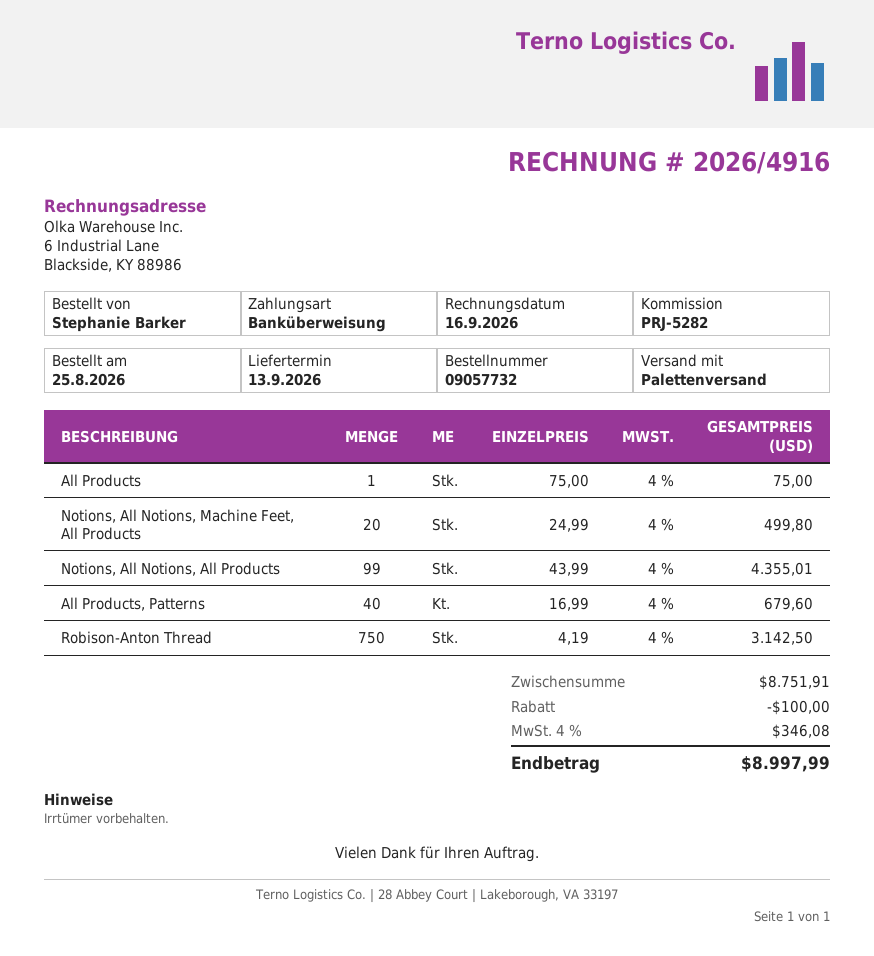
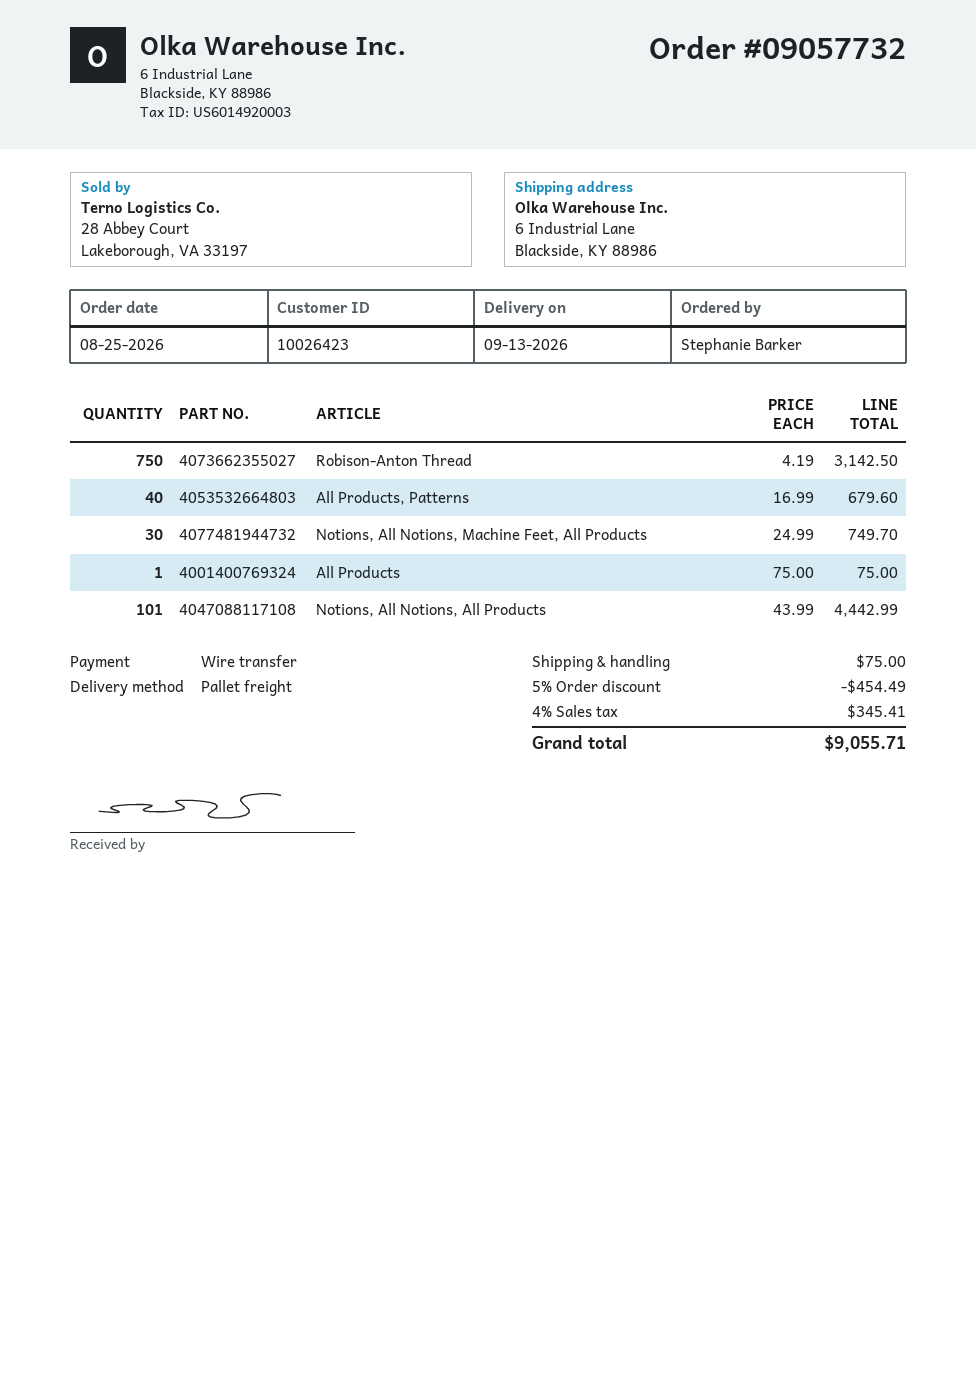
Notions, All Notions, Machine Feet, All Products: 20 x 24.99 = 499.80 -> 30 x 24.99 = 749.70
Notions, All Notions, All Products: 99 x 43.99 = 4355.01 -> 101 x 43.99 = 4442.99
discount: 100.00 -> 454.49
shipping: none -> 75.00
tax: 4% = 346.08 -> 4% = 345.41
total: 8997.99 -> 9055.71

